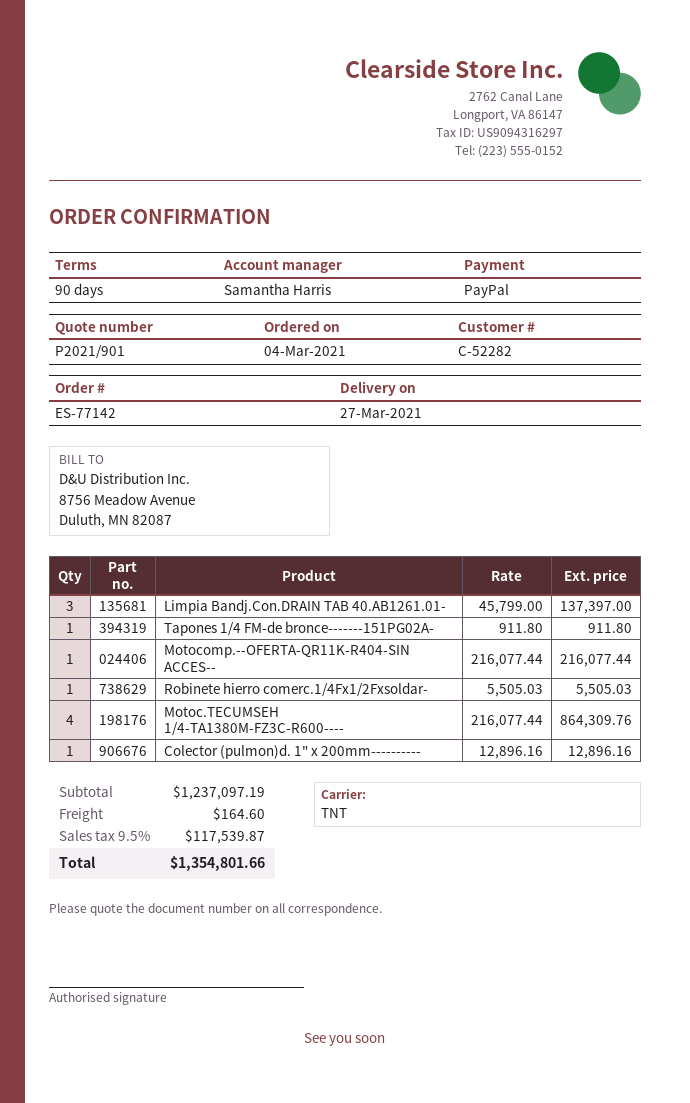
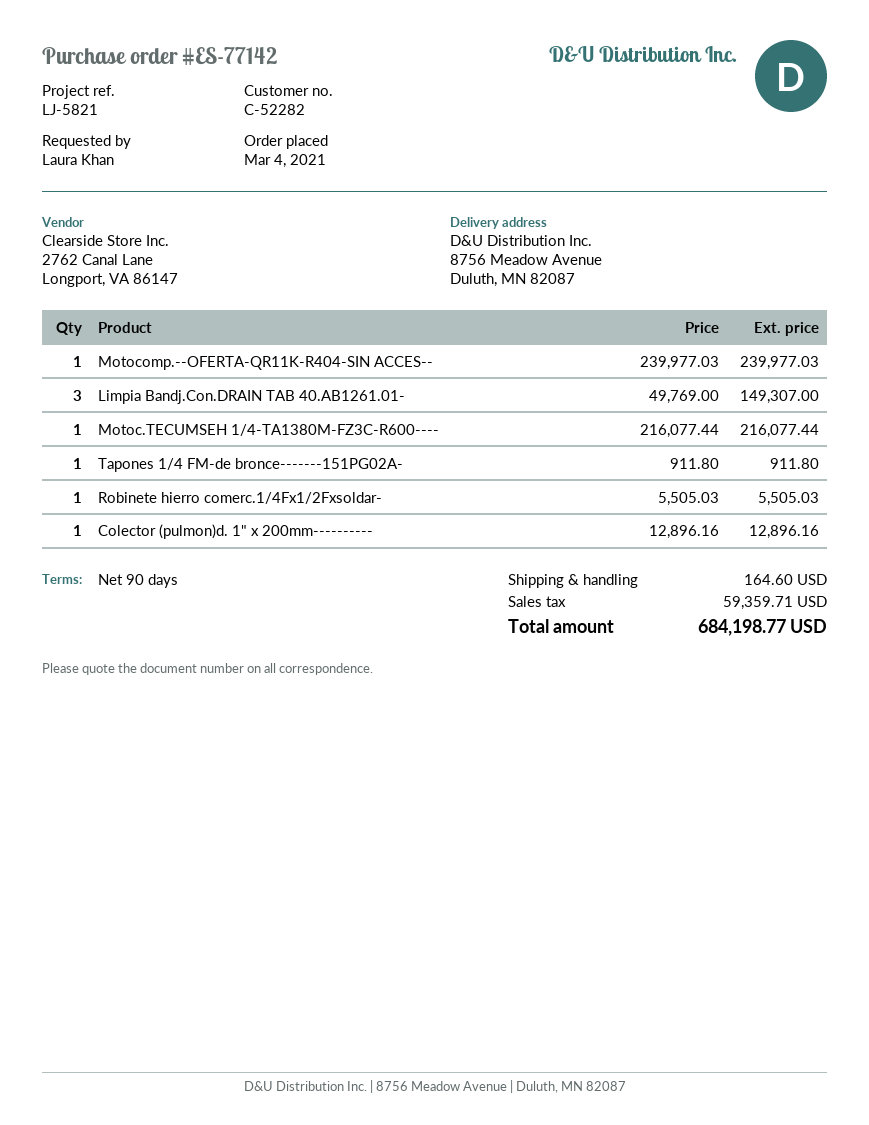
Limpia Bandj.Con.DRAIN TAB 40.AB1261.01-: 3 x 45799.00 = 137397.00 -> 3 x 49769.00 = 149307.00
Motocomp.--OFERTA-QR11K-R404-SIN ACCES--: 1 x 216077.44 = 216077.44 -> 1 x 239977.03 = 239977.03
Motoc.TECUMSEH 1/4-TA1380M-FZ3C-R600----: 4 x 216077.44 = 864309.76 -> 1 x 216077.44 = 216077.44
tax: 117539.87 -> 59359.71
total: 1354801.66 -> 684198.77

